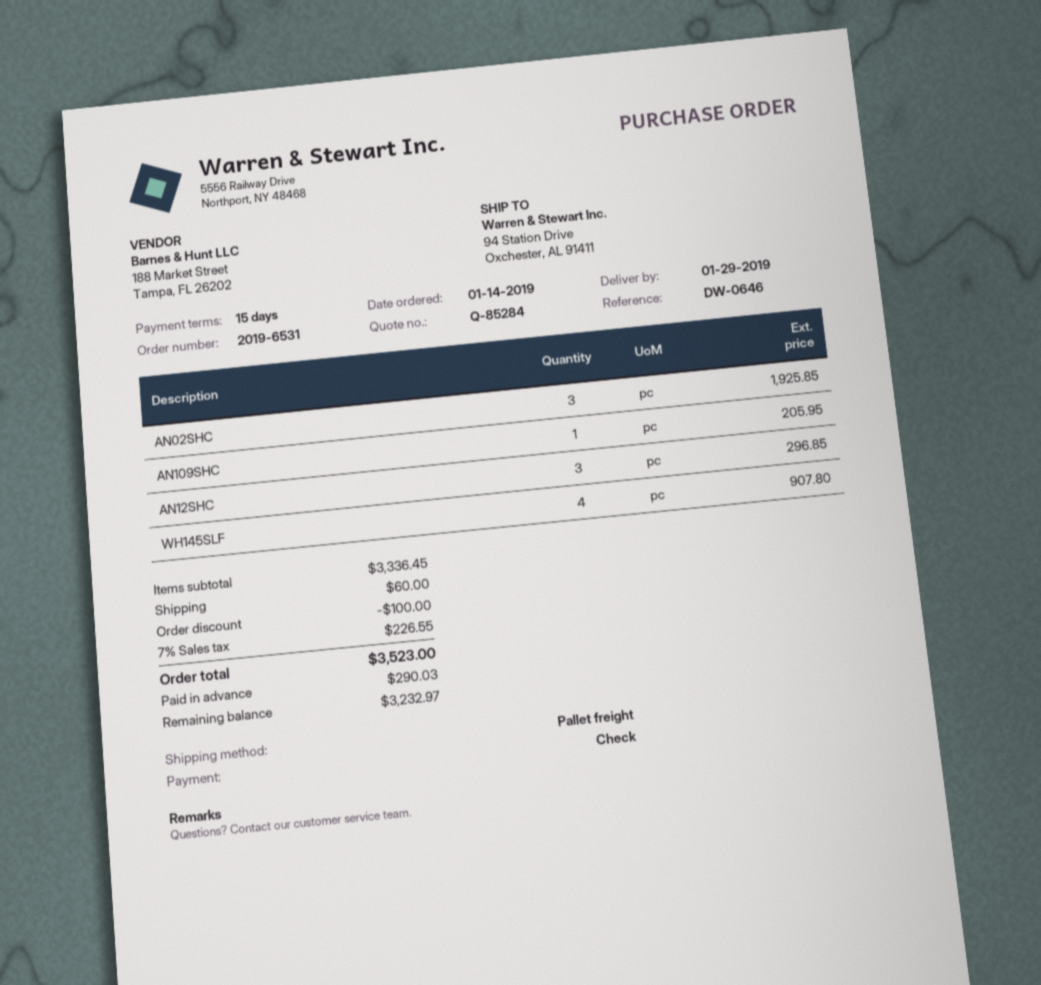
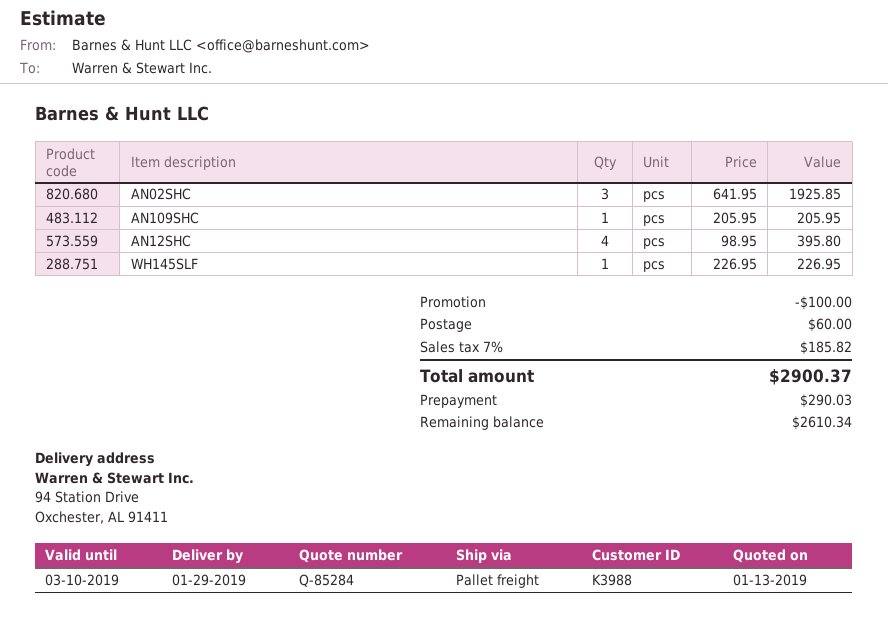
AN12SHC: 3 for 296.85 -> 4 for 395.80
WH145SLF: 4 for 907.80 -> 1 for 226.95
tax: 7% = 226.55 -> 7% = 185.82
total: 3523.00 -> 2900.37
balance: 3232.97 -> 2610.34

